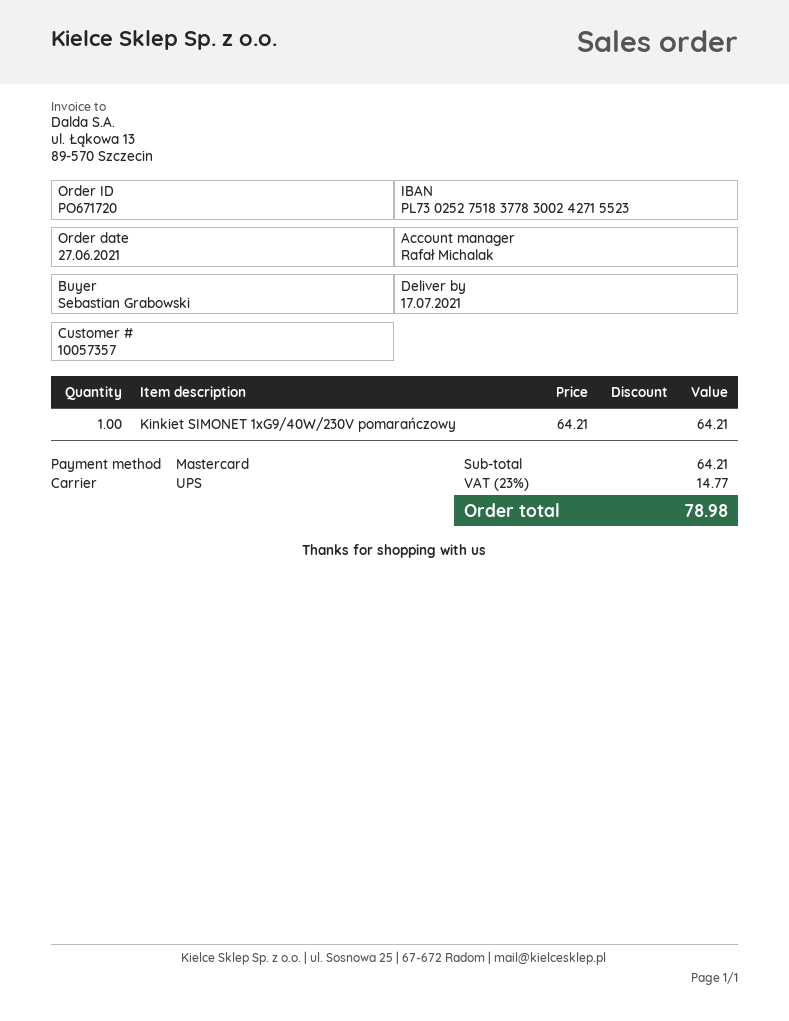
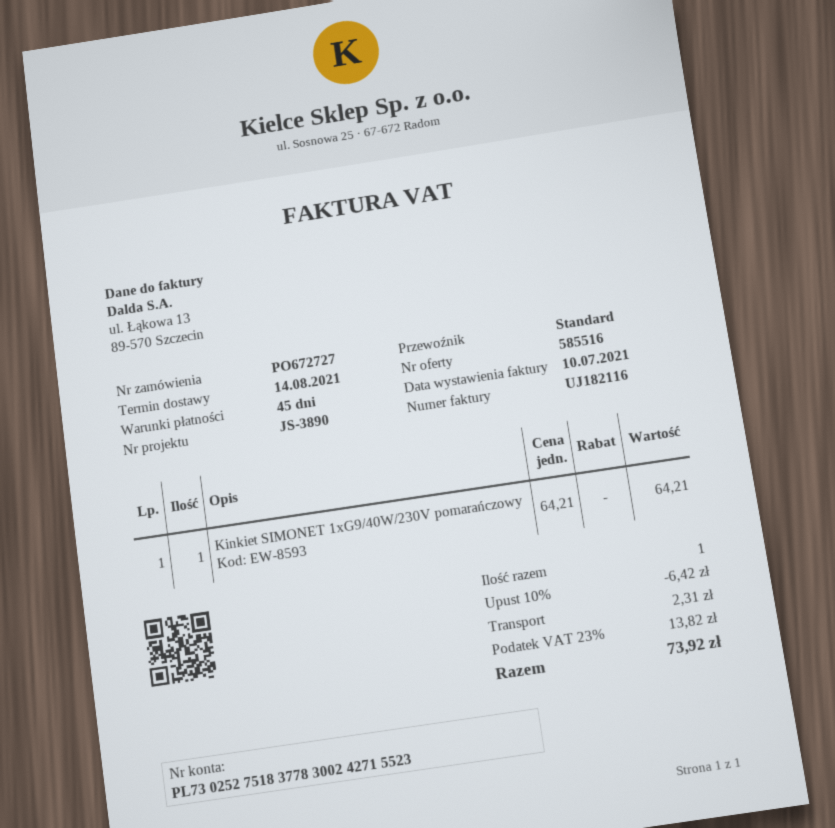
order number: PO671720 -> PO672727
delivery date: 2021-07-17 -> 2021-08-14
shipping method: UPS -> standard
discount: none -> 10% = 6.42
shipping: none -> 2.31
tax: 23% = 14.77 -> 23% = 13.82
total: 78.98 -> 73.92

